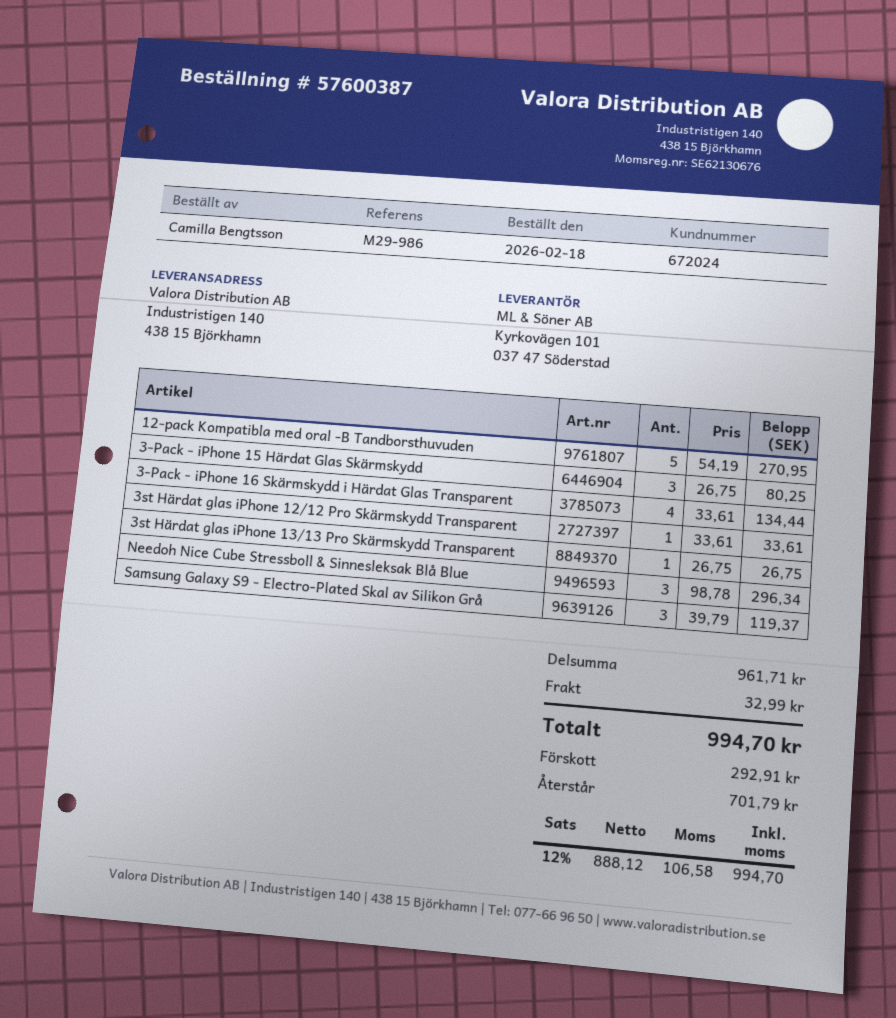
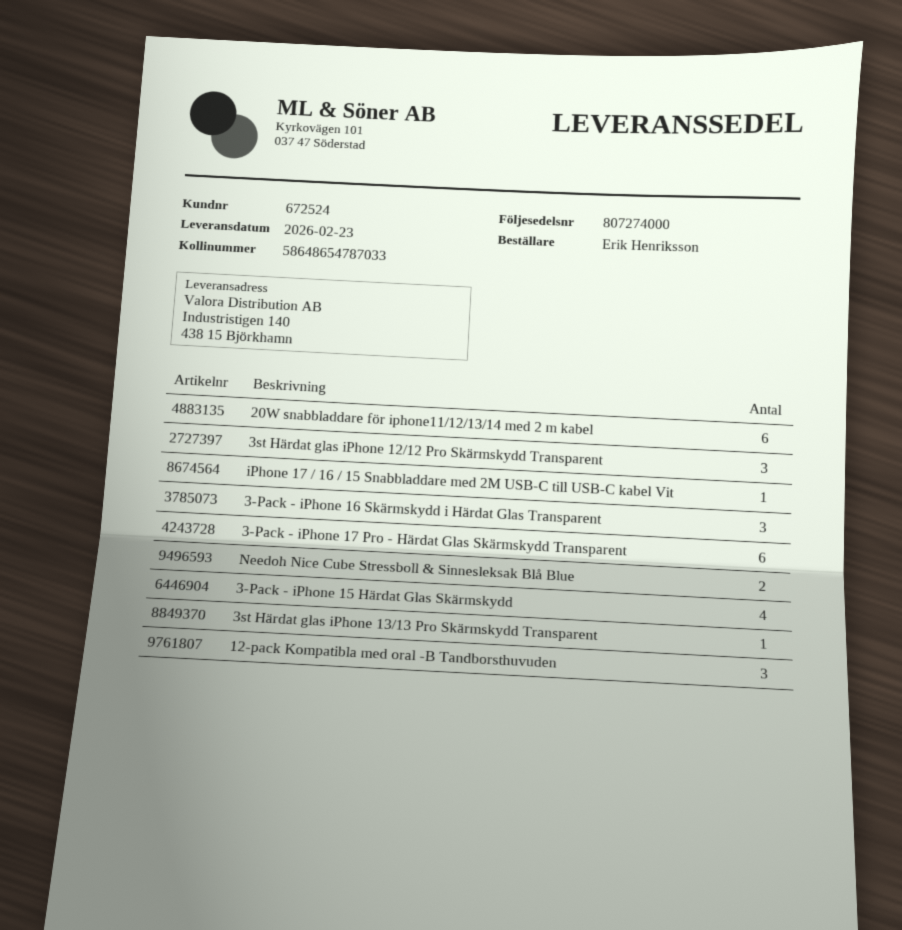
customer number: 672024 -> 672524
ordered by: Camilla Bengtsson -> Erik Henriksson
12-pack Kompatibla med oral -B Tandborsthuvuden: 5 -> 3
3-Pack - iPhone 15 Härdat Glas Skärmskydd: 3 -> 4
3-Pack - iPhone 16 Skärmskydd i Härdat Glas Transparent: 4 -> 3
3st Härdat glas iPhone 12/12 Pro Skärmskydd Transparent: 1 -> 3
Needoh Nice Cube Stressboll & Sinnesleksak Blå Blue: 3 -> 2
Samsung Galaxy S9 - Electro-Plated Skal av Silikon Grå: 3 -> none
20W snabbladdare för iphone11/12/13/14 med 2 m kabel: none -> 6
iPhone 17 / 16 / 15 Snabbladdare med 2M USB-C till USB-C kabel Vit: none -> 1
3-Pack - iPhone 17 Pro - Härdat Glas Skärmskydd Transparent: none -> 6

